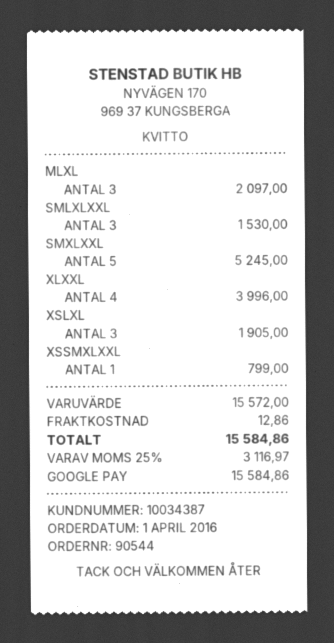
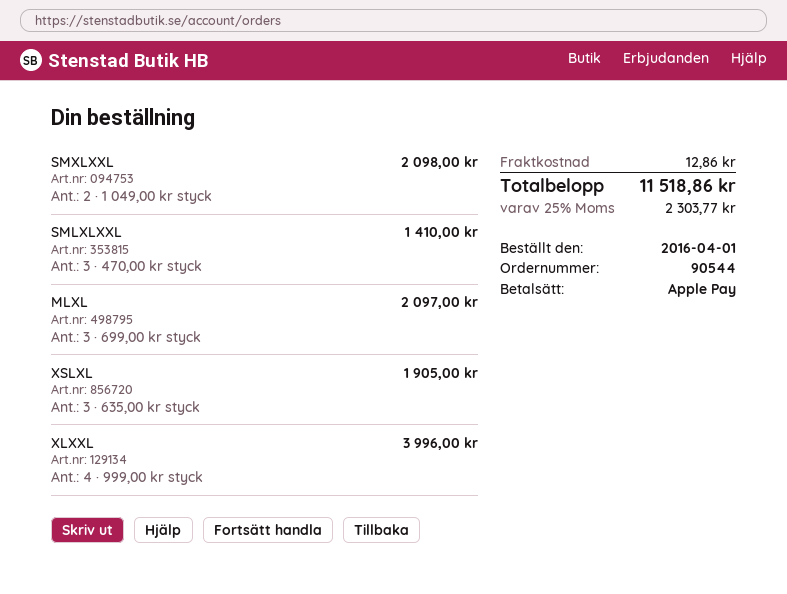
payment method: Google Pay -> Apple Pay
SMLXLXXL: 3 for 1530.00 -> 3 for 1410.00
SMXLXXL: 5 for 5245.00 -> 2 for 2098.00
XSSMXLXXL: 1 for 799.00 -> none
tax: 25% = 3116.97 -> 25% = 2303.77
total: 15584.86 -> 11518.86

